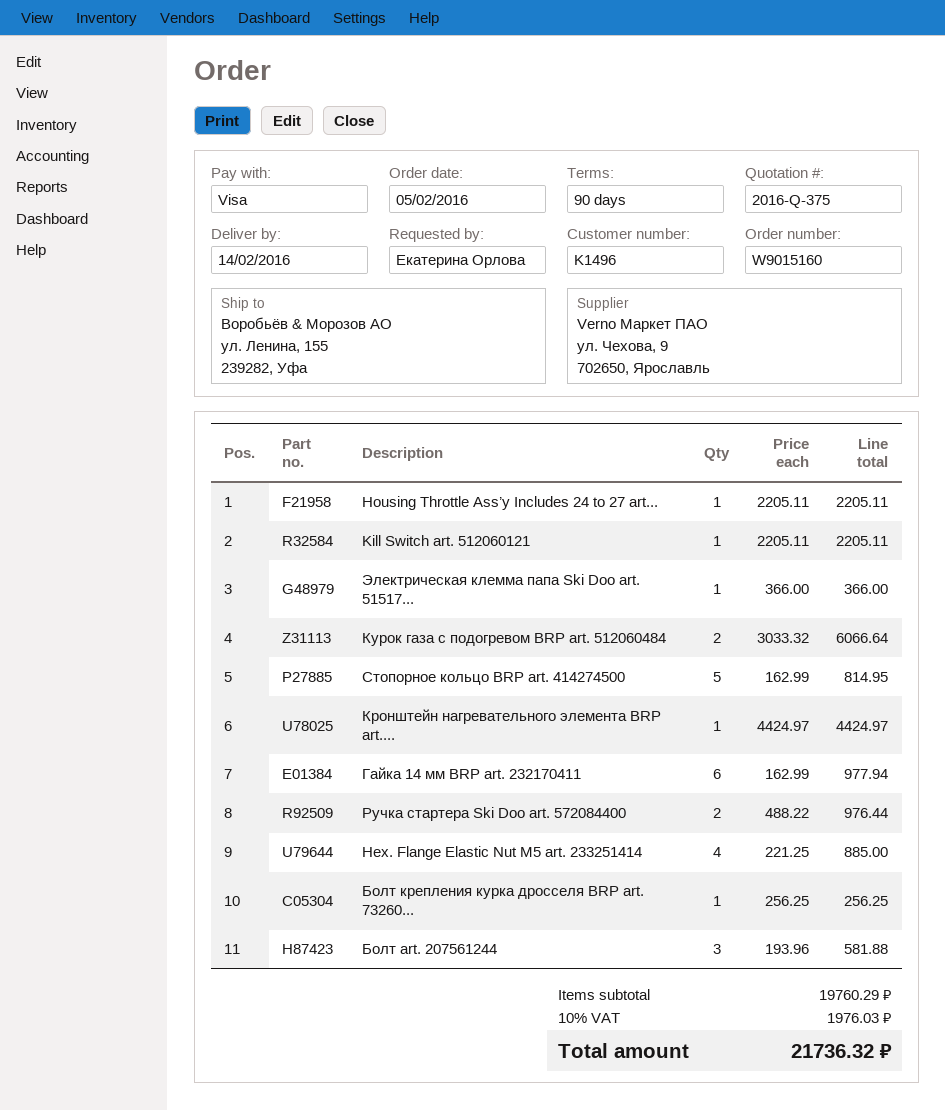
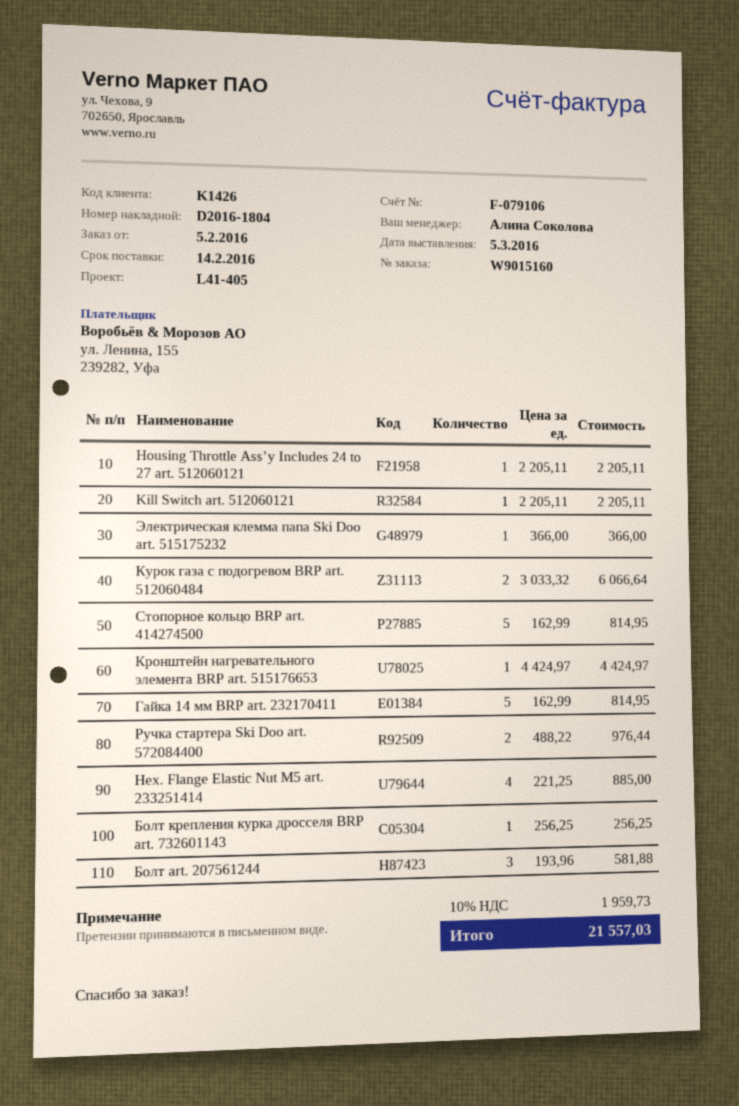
customer number: K1496 -> K1426
Гайка 14 мм BRP art. 232170411: 6 x 162.99 = 977.94 -> 5 x 162.99 = 814.95
tax: 10% = 1976.03 -> 10% = 1959.73
total: 21736.32 -> 21557.03

